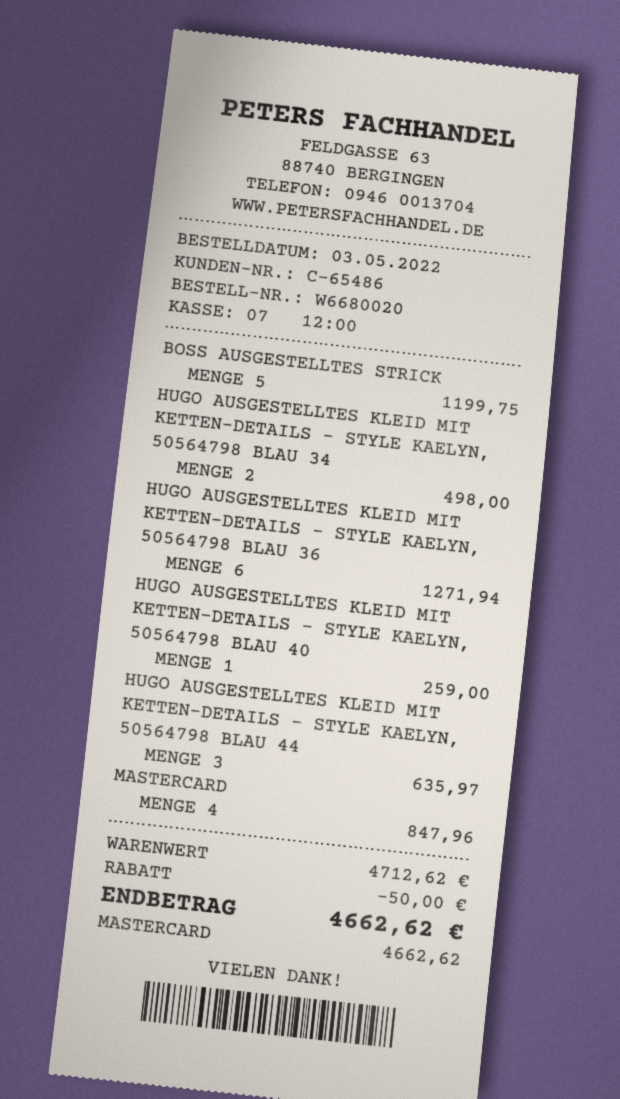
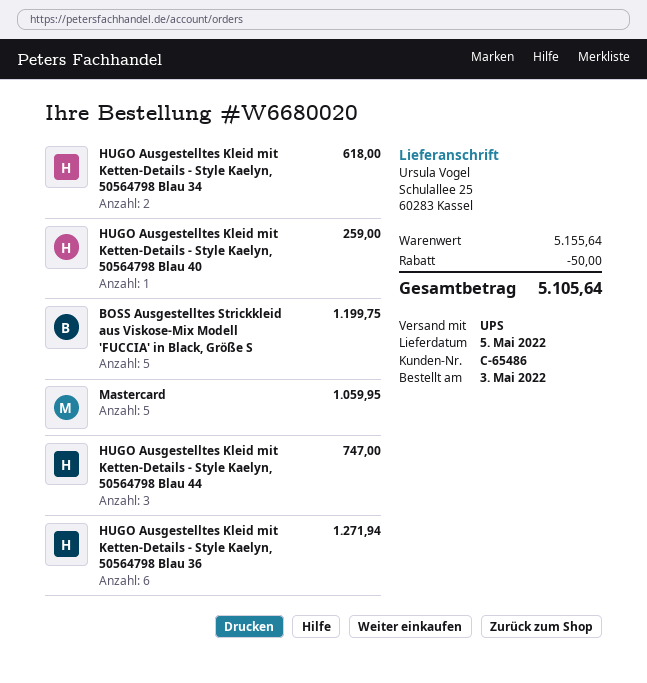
HUGO AUSGESTELLTES KLEID MIT KETTEN-DETAILS - STYLE KAELYN, 50564798 BLAU 34: 2 for 498.00 -> 2 for 618.00
HUGO AUSGESTELLTES KLEID MIT KETTEN-DETAILS - STYLE KAELYN, 50564798 BLAU 44: 3 for 635.97 -> 3 for 747.00
MASTERCARD: 4 for 847.96 -> 5 for 1059.95
subtotal: 4712.62 -> 5155.64
total: 4662.62 -> 5105.64

